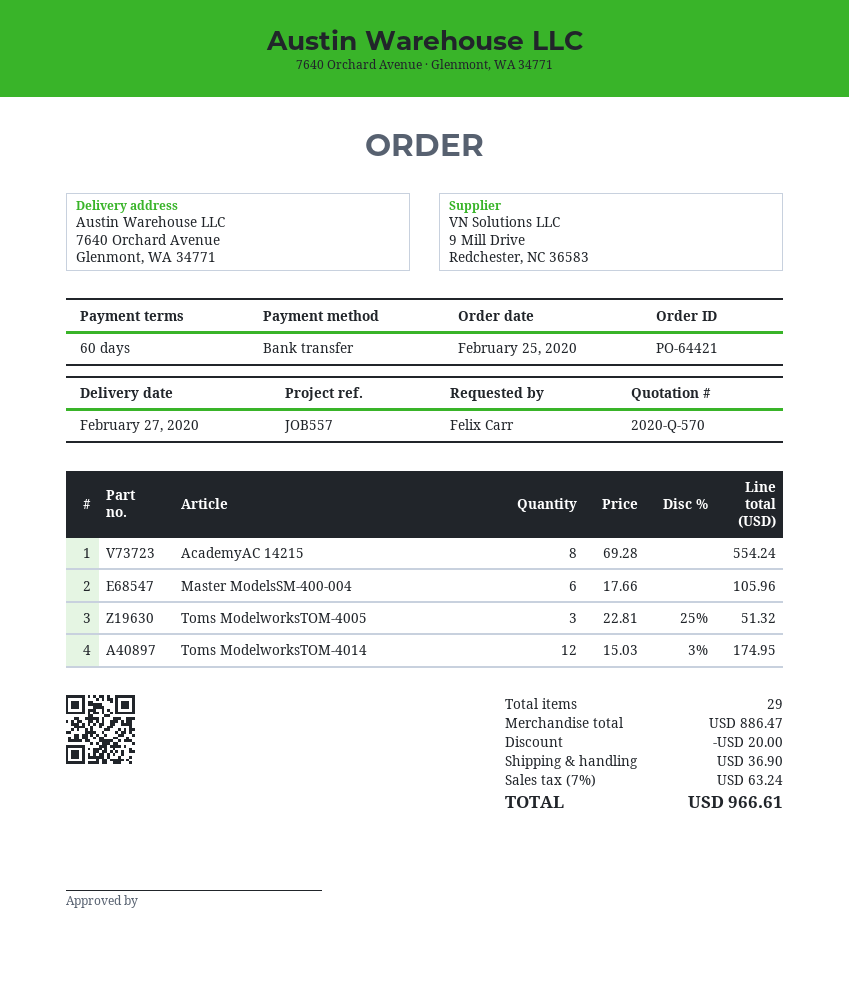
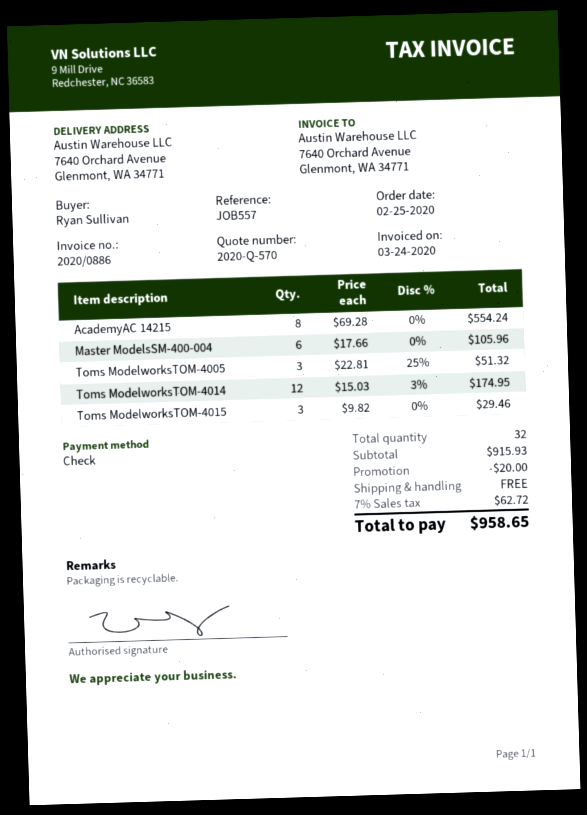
ordered by: Felix Carr -> Ryan Sullivan
payment method: bank transfer -> cheque
Toms ModelworksTOM-4015: none -> 3 x 9.82 = 29.46
total quantity: 29 -> 32
subtotal: 886.47 -> 915.93
shipping: 36.90 -> 0.00
tax: 7% = 63.24 -> 7% = 62.72
total: 966.61 -> 958.65

